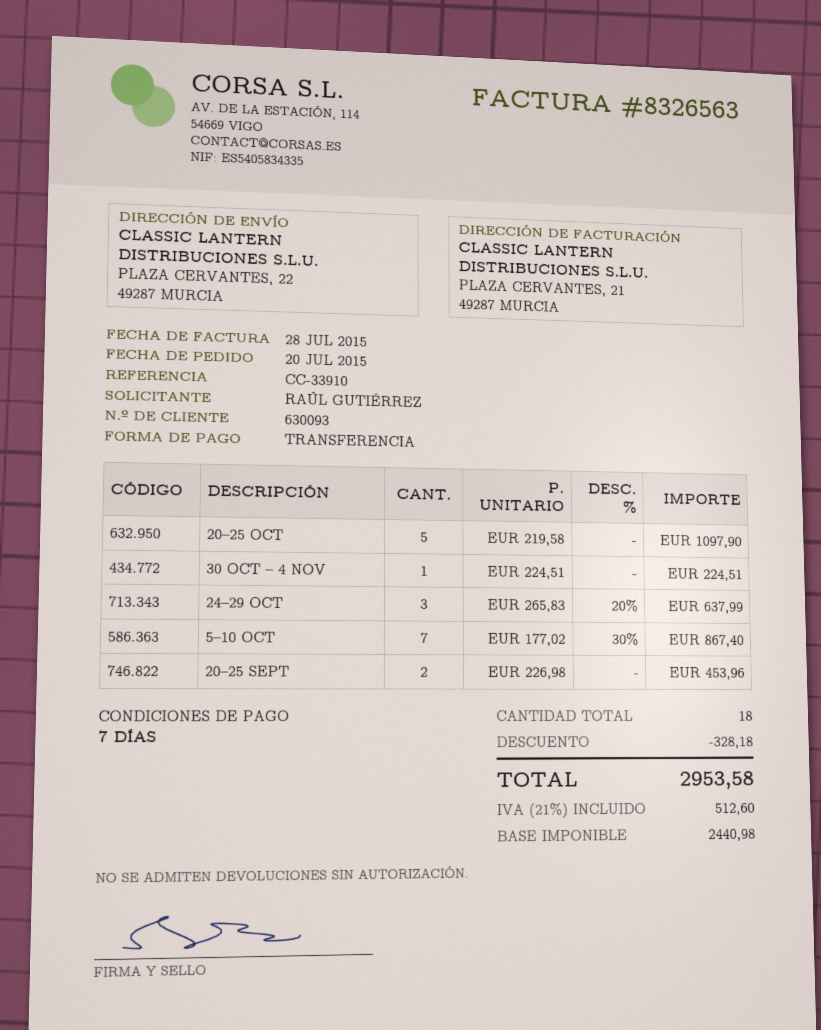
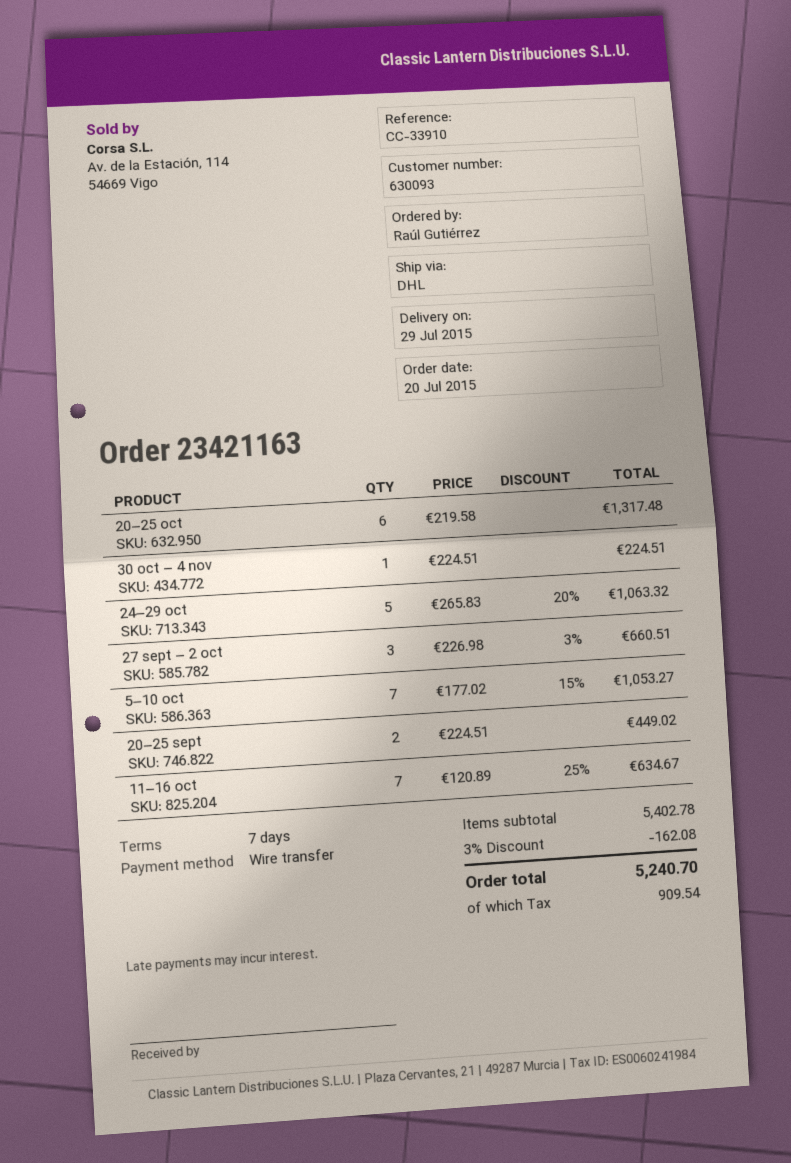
20–25 OCT: 5 x 219.58 = 1097.90 -> 6 x 219.58 = 1317.48
24–29 OCT: 3 x 265.83 - 20% = 637.99 -> 5 x 265.83 - 20% = 1063.32
5–10 OCT: 7 x 177.02 - 30% = 867.40 -> 7 x 177.02 - 15% = 1053.27
20–25 SEPT: 2 x 226.98 = 453.96 -> 2 x 224.51 = 449.02
27 sept – 2 oct: none -> 3 x 226.98 - 3% = 660.51
11–16 oct: none -> 7 x 120.89 - 25% = 634.67
discount: 328.18 -> 162.08
tax: 512.60 -> 909.54
total: 2953.58 -> 5240.70

